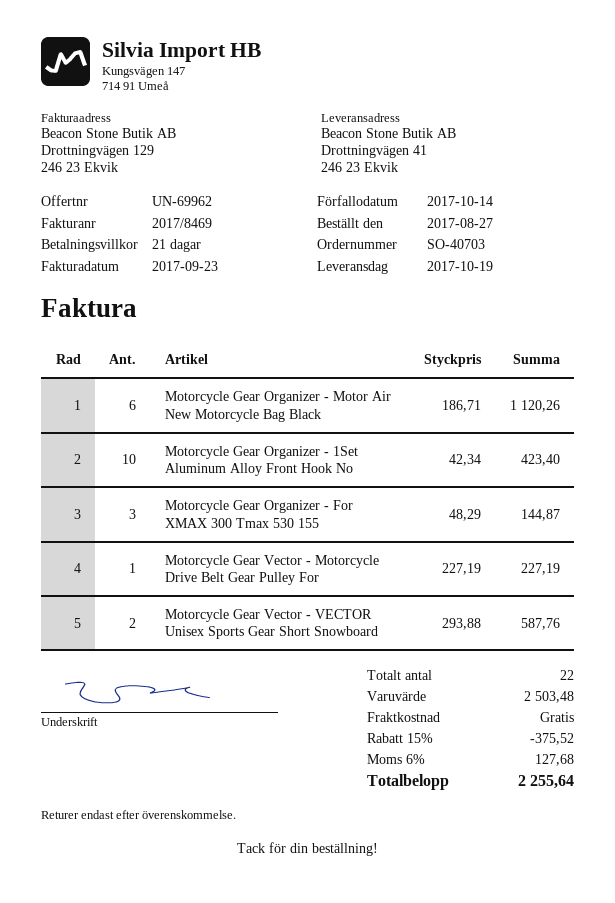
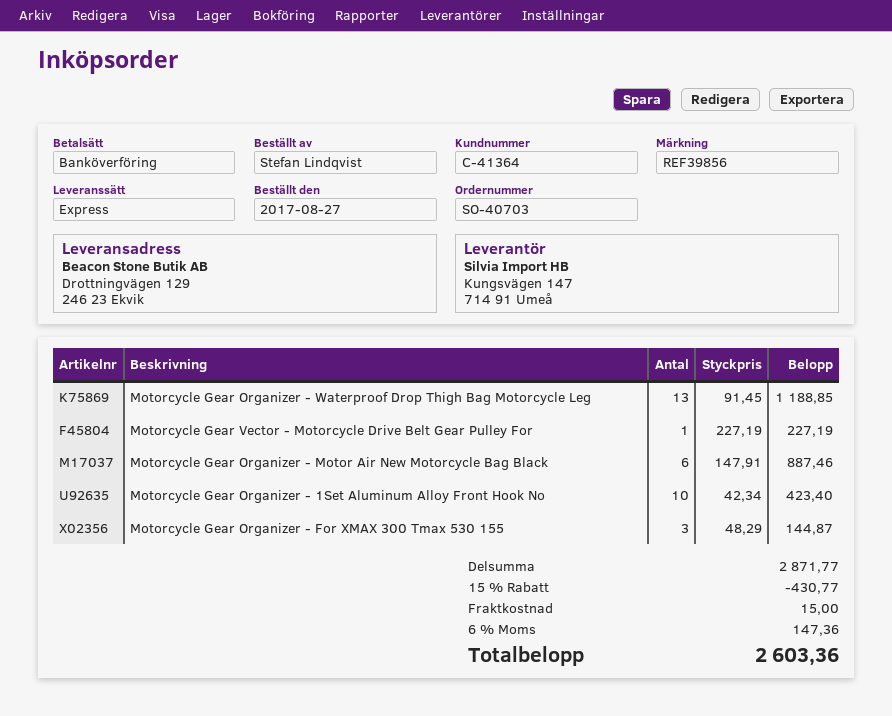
ship to: Drottningvägen 41, 246 23 Ekvik -> Drottningvägen 129, 246 23 Ekvik
Motorcycle Gear Organizer - Motor Air New Motorcycle Bag Black: 6 x 186.71 = 1120.26 -> 6 x 147.91 = 887.46
Motorcycle Gear Vector - VECTOR Unisex Sports Gear Short Snowboard: 2 x 293.88 = 587.76 -> none
Motorcycle Gear Organizer - Waterproof Drop Thigh Bag Motorcycle Leg: none -> 13 x 91.45 = 1188.85
subtotal: 2503.48 -> 2871.77
discount: 15% = 375.52 -> 15% = 430.77
shipping: 0.00 -> 15.00
tax: 6% = 127.68 -> 6% = 147.36
total: 2255.64 -> 2603.36

